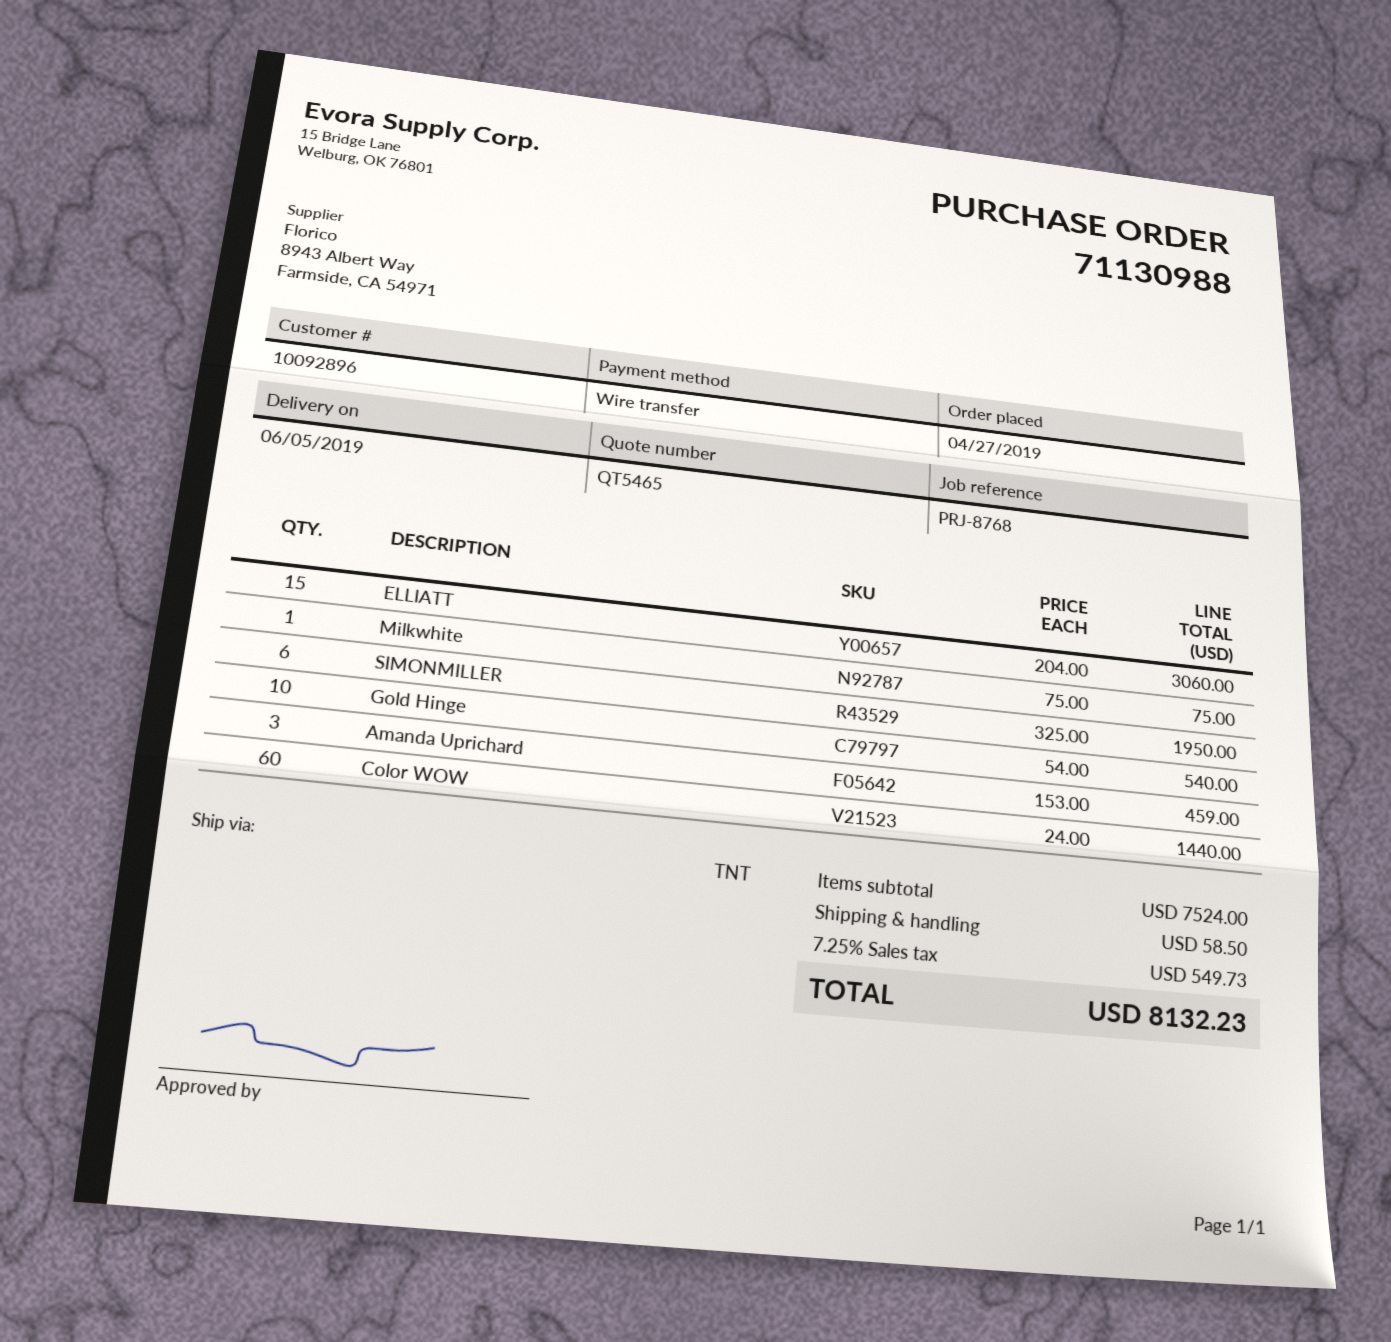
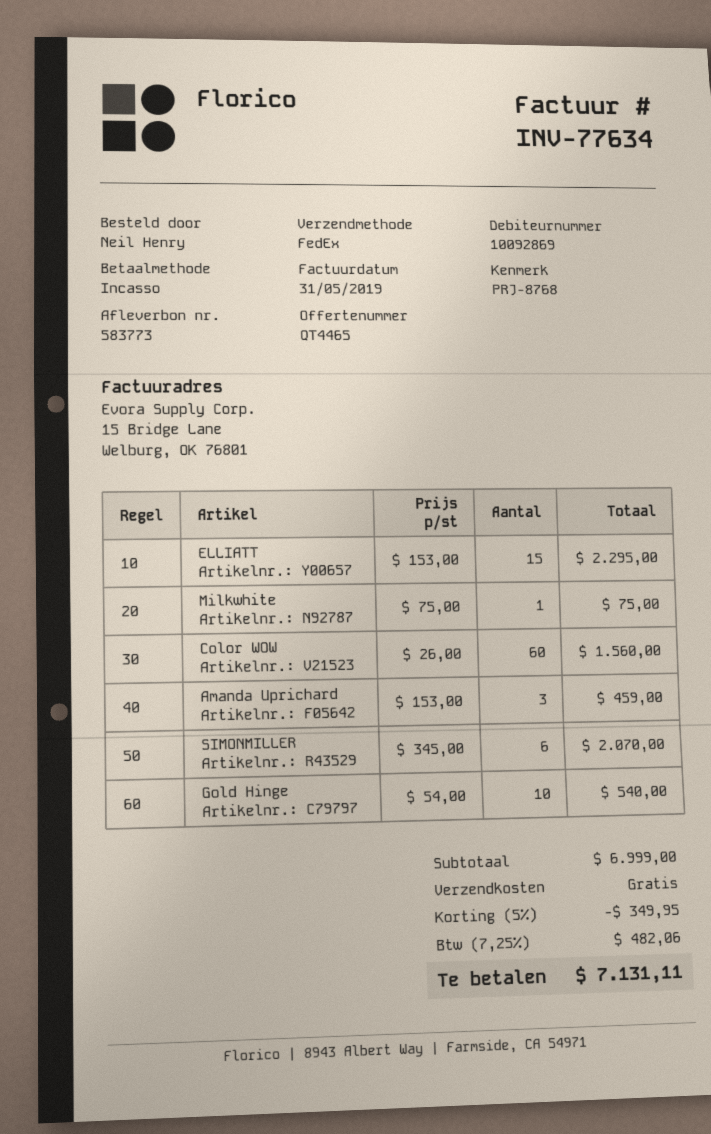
quote number: QT5465 -> QT4465
customer number: 10092896 -> 10092869
payment method: bank transfer -> direct debit
shipping method: TNT -> FedEx
ELLIATT: 15 x 204.00 = 3060.00 -> 15 x 153.00 = 2295.00
SIMONMILLER: 6 x 325.00 = 1950.00 -> 6 x 345.00 = 2070.00
Color WOW: 60 x 24.00 = 1440.00 -> 60 x 26.00 = 1560.00
subtotal: 7524.00 -> 6999.00
discount: none -> 5% = 349.95
shipping: 58.50 -> 0.00
tax: 7.25% = 549.73 -> 7.25% = 482.06
total: 8132.23 -> 7131.11

